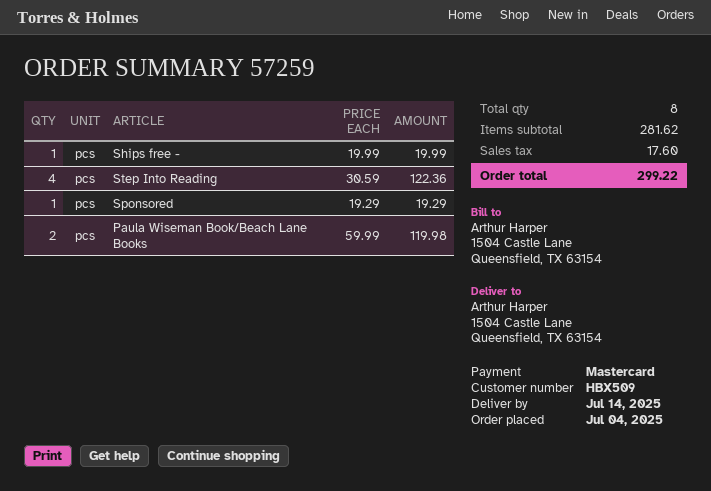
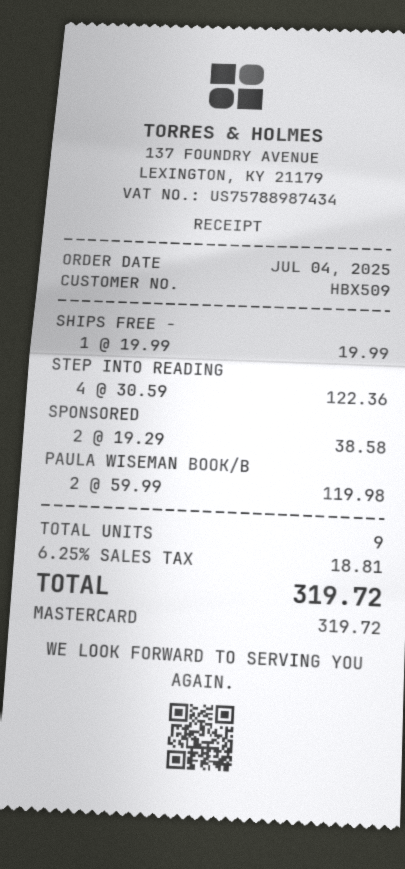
Sponsored: 1 x 19.29 = 19.29 -> 2 x 19.29 = 38.58
total quantity: 8 -> 9
tax: 17.60 -> 18.81
total: 299.22 -> 319.72

